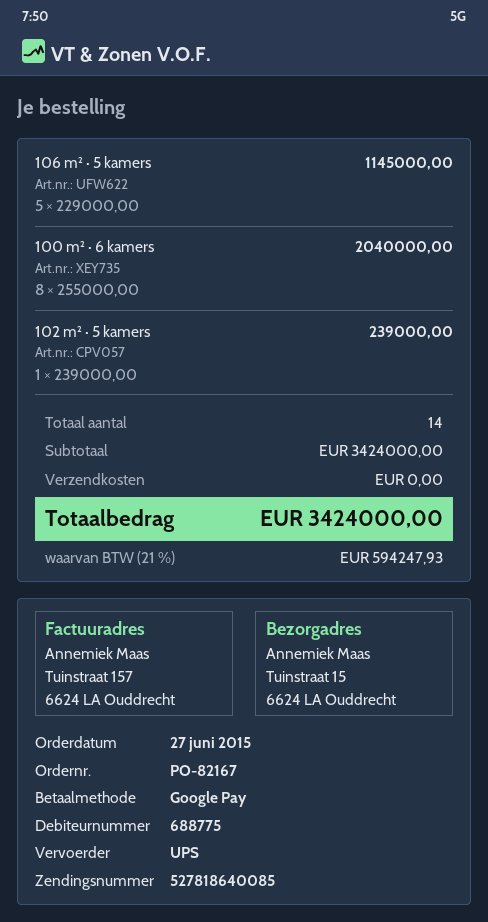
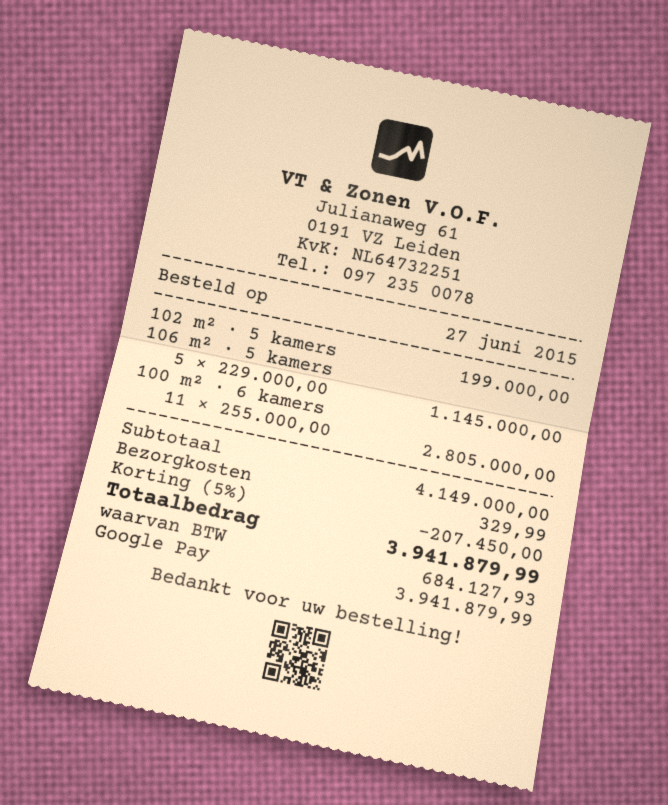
100 m² · 6 kamers: 8 x 255000.00 = 2040000.00 -> 11 x 255000.00 = 2805000.00
102 m² · 5 kamers: 1 x 239000.00 = 239000.00 -> 1 x 199000.00 = 199000.00
subtotal: 3424000.00 -> 4149000.00
discount: none -> 5% = 207450.00
shipping: 0.00 -> 329.99
tax: 594247.93 -> 684127.93
total: 3424000.00 -> 3941879.99

